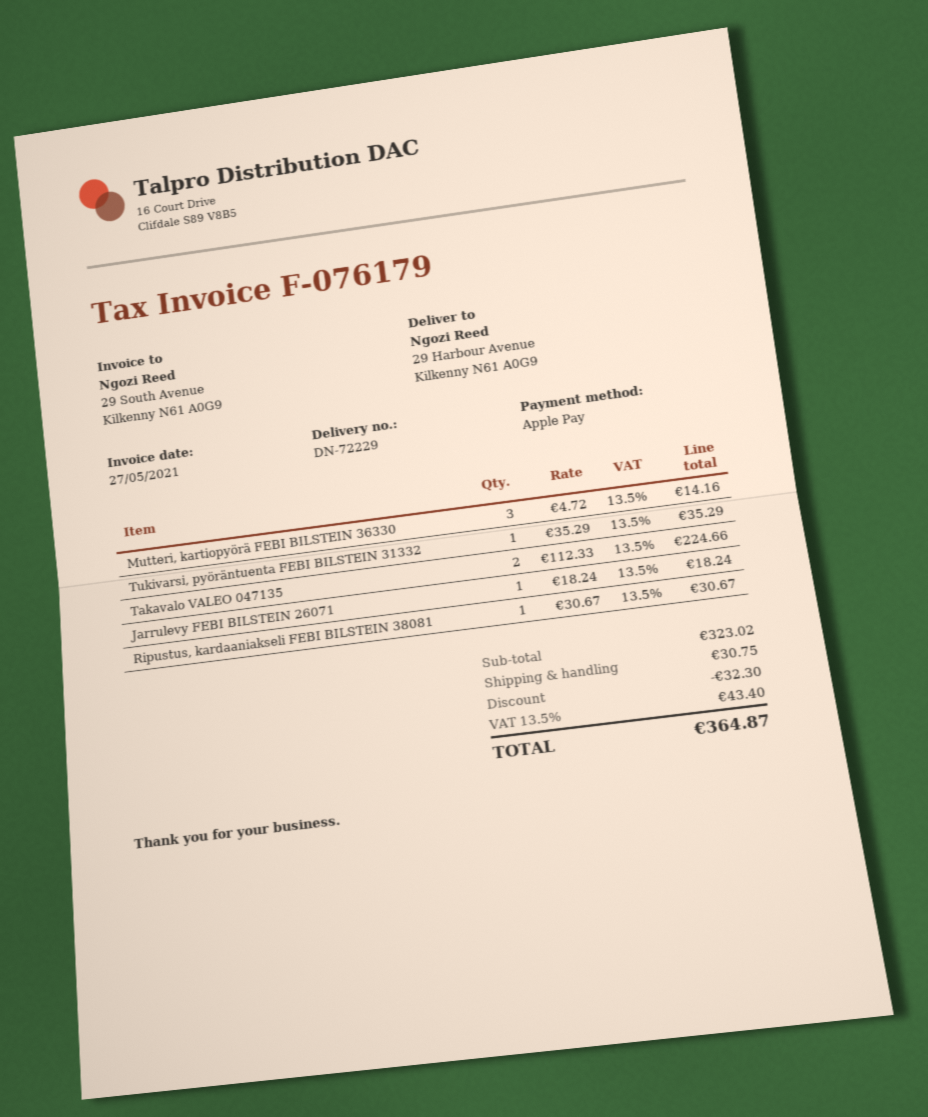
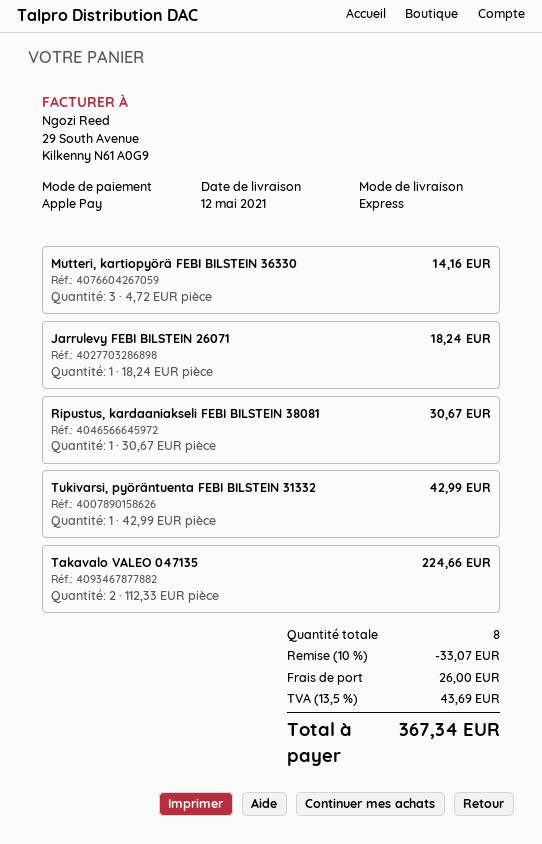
Tukivarsi, pyöräntuenta FEBI BILSTEIN 31332: 1 x 35.29 = 35.29 -> 1 x 42.99 = 42.99
discount: 32.30 -> 33.07
shipping: 30.75 -> 26.00
tax: 13.5% = 43.40 -> 13.5% = 43.69
total: 364.87 -> 367.34

